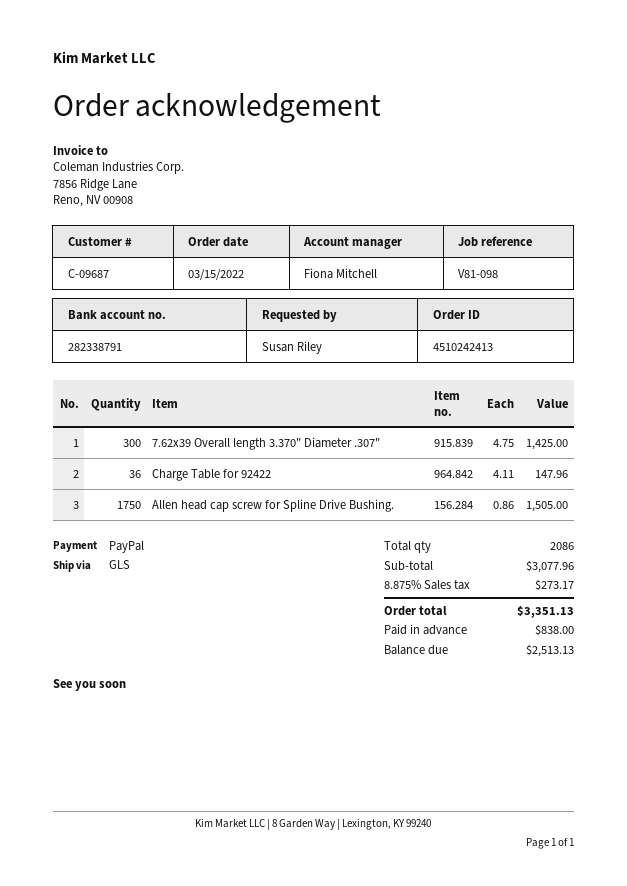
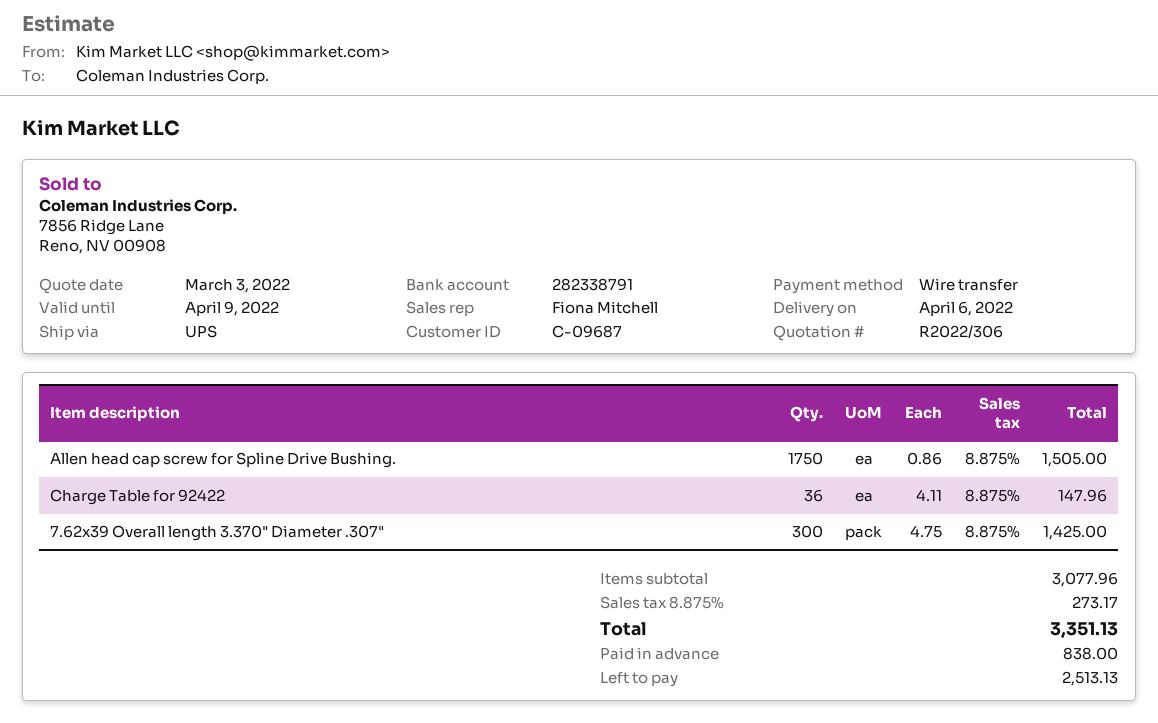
payment method: PayPal -> bank transfer
shipping method: GLS -> UPS

